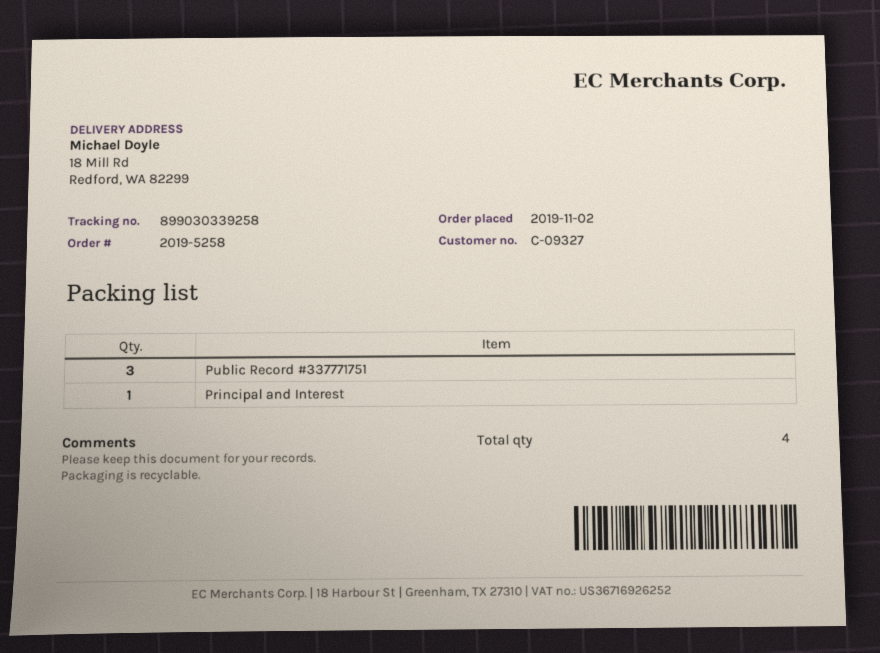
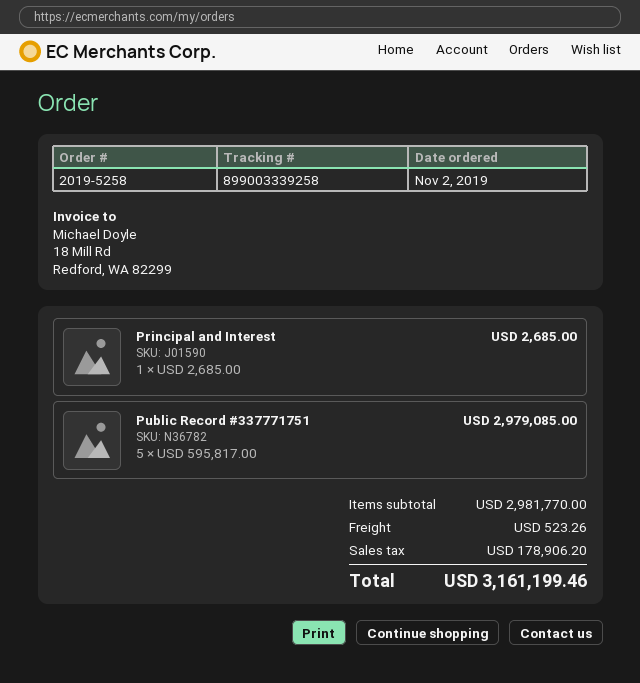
tracking number: 899030339258 -> 899003339258
Public Record #337771751: 3 -> 5

